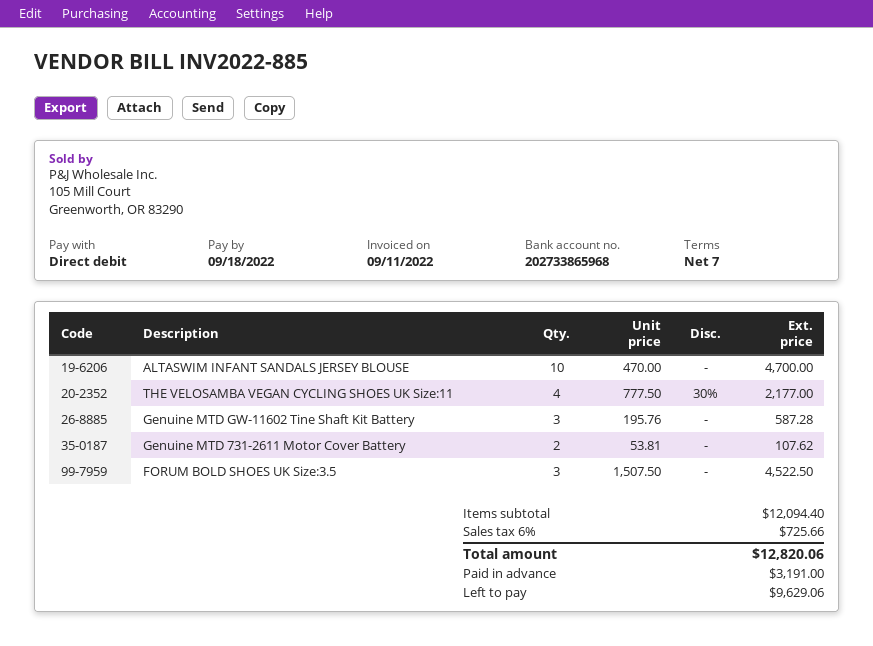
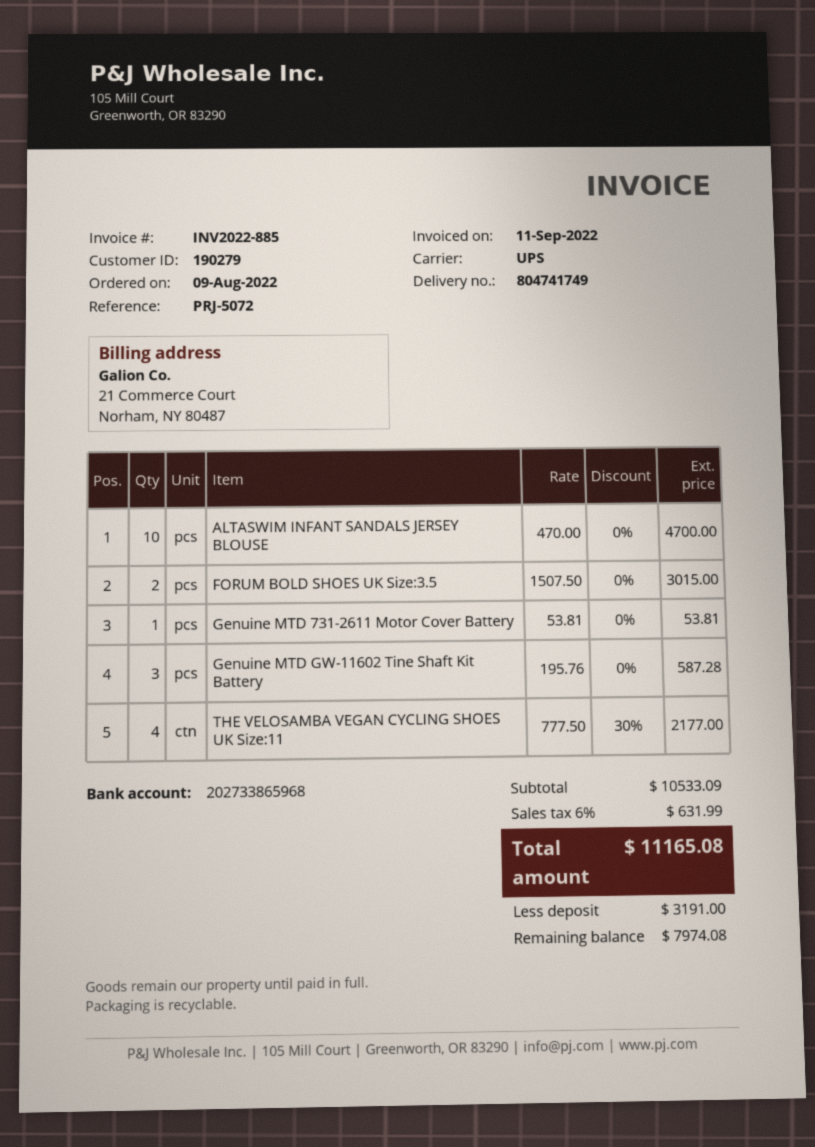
Genuine MTD 731-2611 Motor Cover Battery: 2 x 53.81 = 107.62 -> 1 x 53.81 = 53.81
FORUM BOLD SHOES UK Size:3.5: 3 x 1507.50 = 4522.50 -> 2 x 1507.50 = 3015.00
subtotal: 12094.40 -> 10533.09
tax: 6% = 725.66 -> 6% = 631.99
total: 12820.06 -> 11165.08
balance: 9629.06 -> 7974.08

